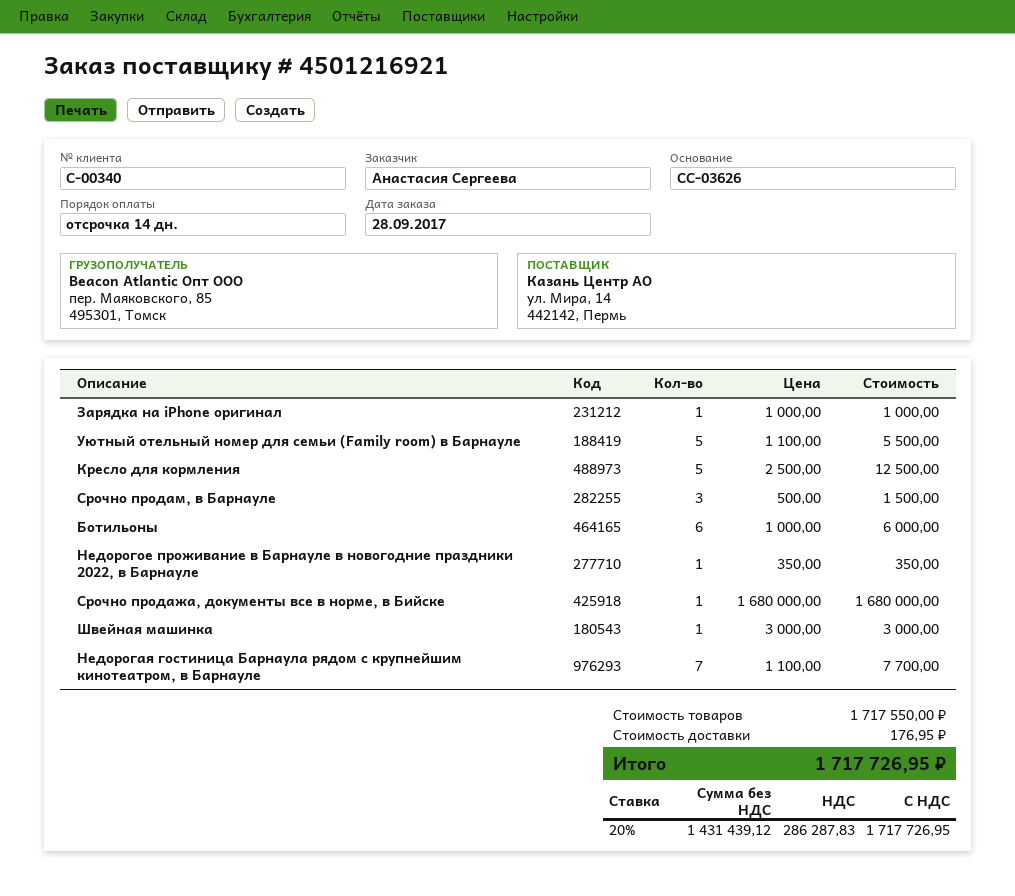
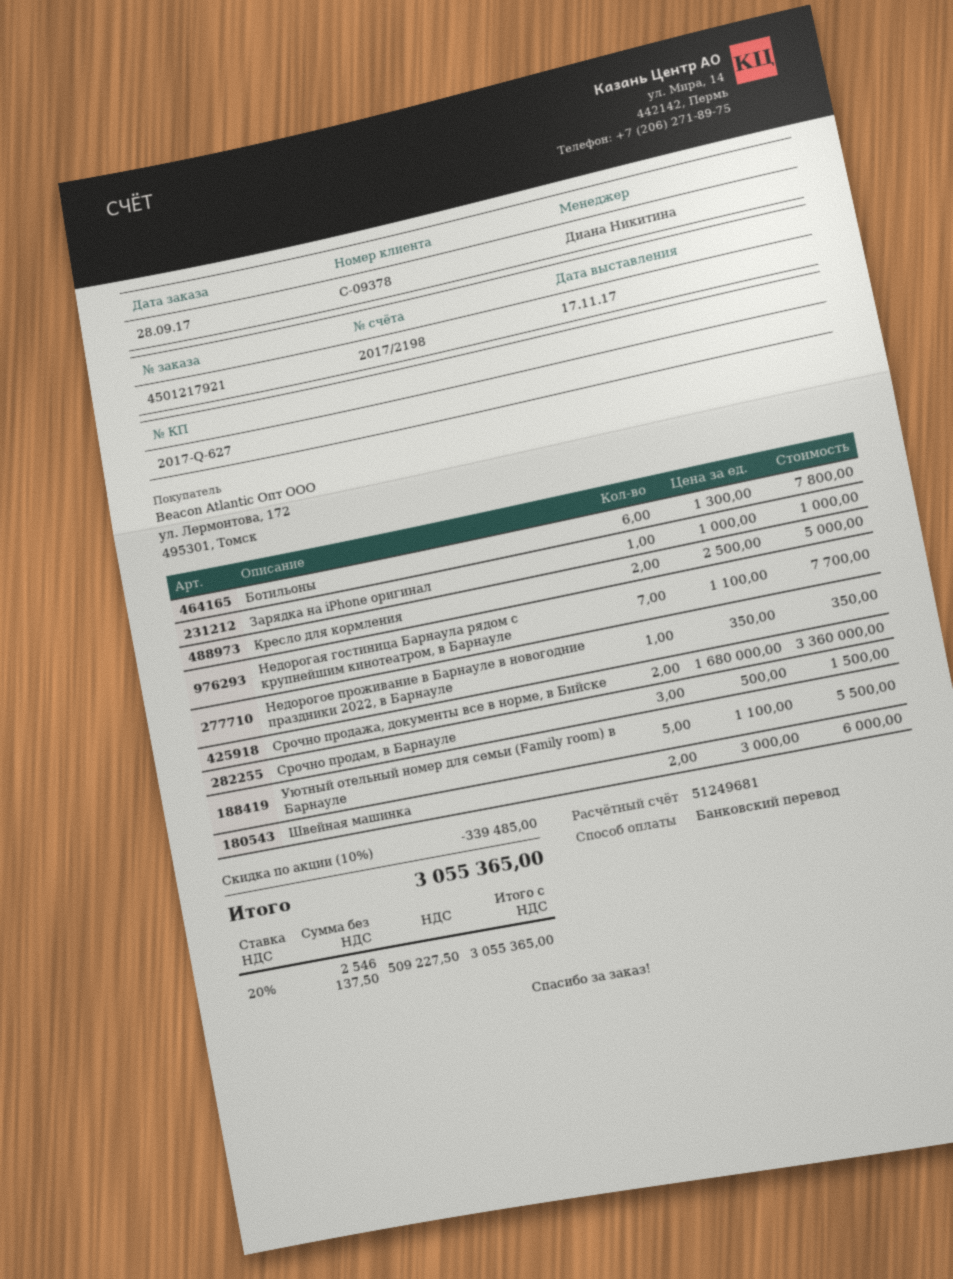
order number: 4501216921 -> 4501217921
customer number: C-00340 -> C-09378
Кресло для кормления: 5 x 2500.00 = 12500.00 -> 2 x 2500.00 = 5000.00
Ботильоны: 6 x 1000.00 = 6000.00 -> 6 x 1300.00 = 7800.00
Срочно продажа, документы все в норме, в Бийске: 1 x 1680000.00 = 1680000.00 -> 2 x 1680000.00 = 3360000.00
Швейная машинка: 1 x 3000.00 = 3000.00 -> 2 x 3000.00 = 6000.00
discount: none -> 10% = 339485.00
shipping: 176.95 -> none
net: 1431439.12 -> 2546137.50
tax: 20% = 286287.83 -> 20% = 509227.50
total: 1717726.95 -> 3055365.00

